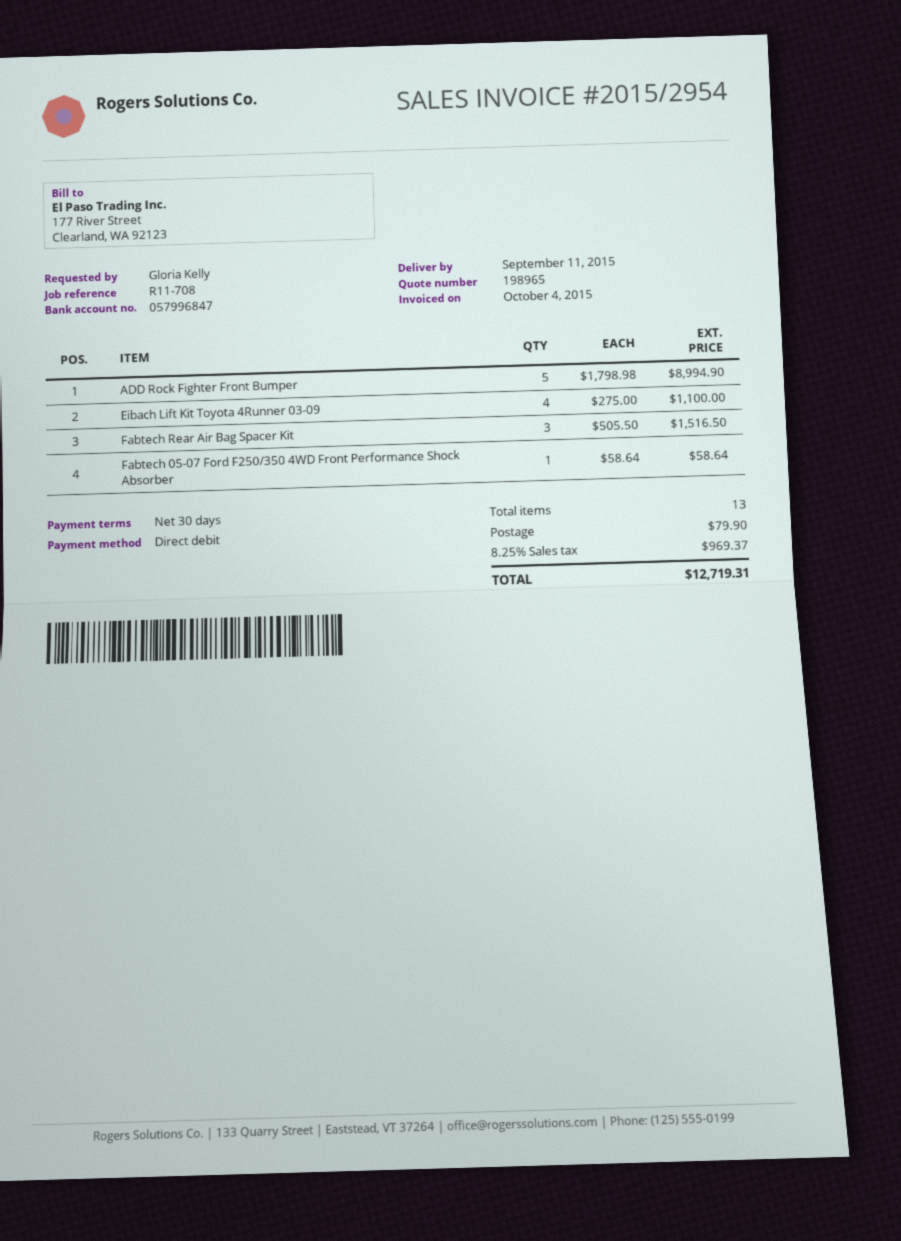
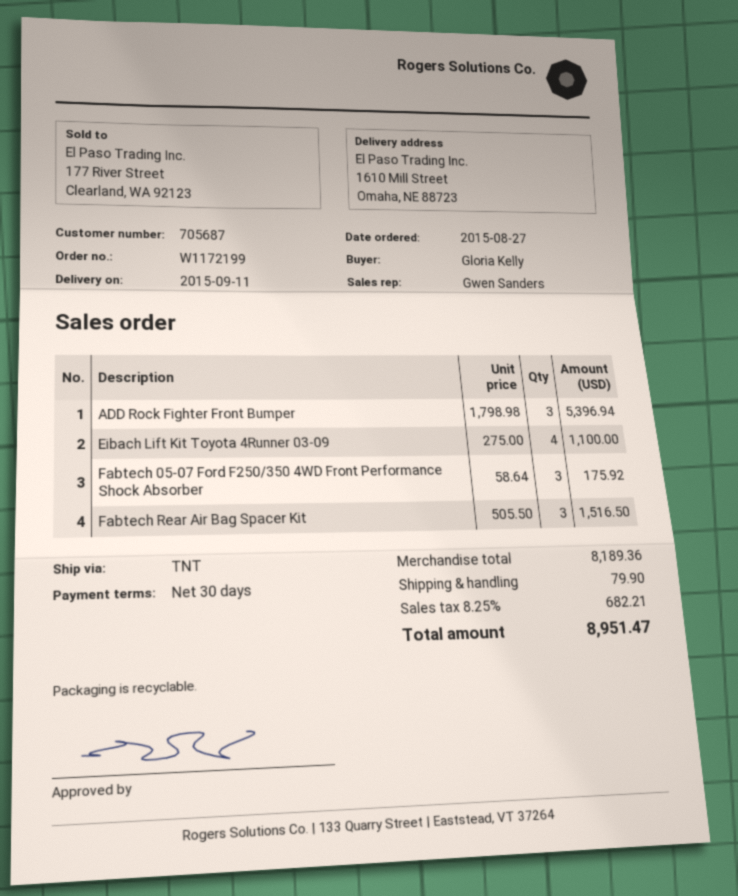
ADD Rock Fighter Front Bumper: 5 x 1798.98 = 8994.90 -> 3 x 1798.98 = 5396.94
Fabtech 05-07 Ford F250/350 4WD Front Performance Shock Absorber: 1 x 58.64 = 58.64 -> 3 x 58.64 = 175.92
tax: 8.25% = 969.37 -> 8.25% = 682.21
total: 12719.31 -> 8951.47

